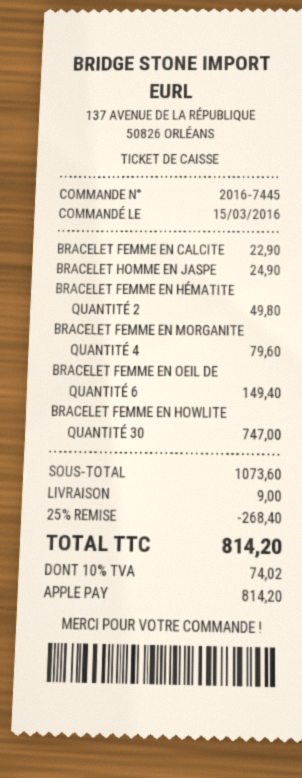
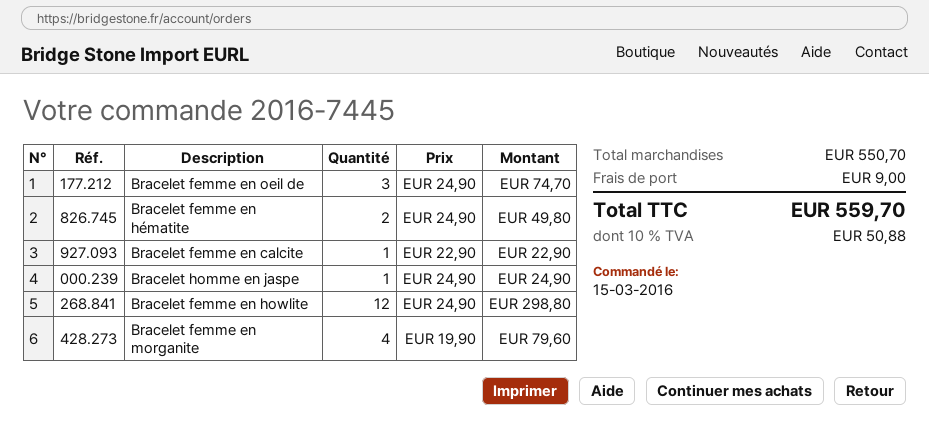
BRACELET FEMME EN OEIL DE: 6 for 149.40 -> 3 for 74.70
BRACELET FEMME EN HOWLITE: 30 for 747.00 -> 12 for 298.80
subtotal: 1073.60 -> 550.70
discount: 25% = 268.40 -> none
tax: 10% = 74.02 -> 10% = 50.88
total: 814.20 -> 559.70

